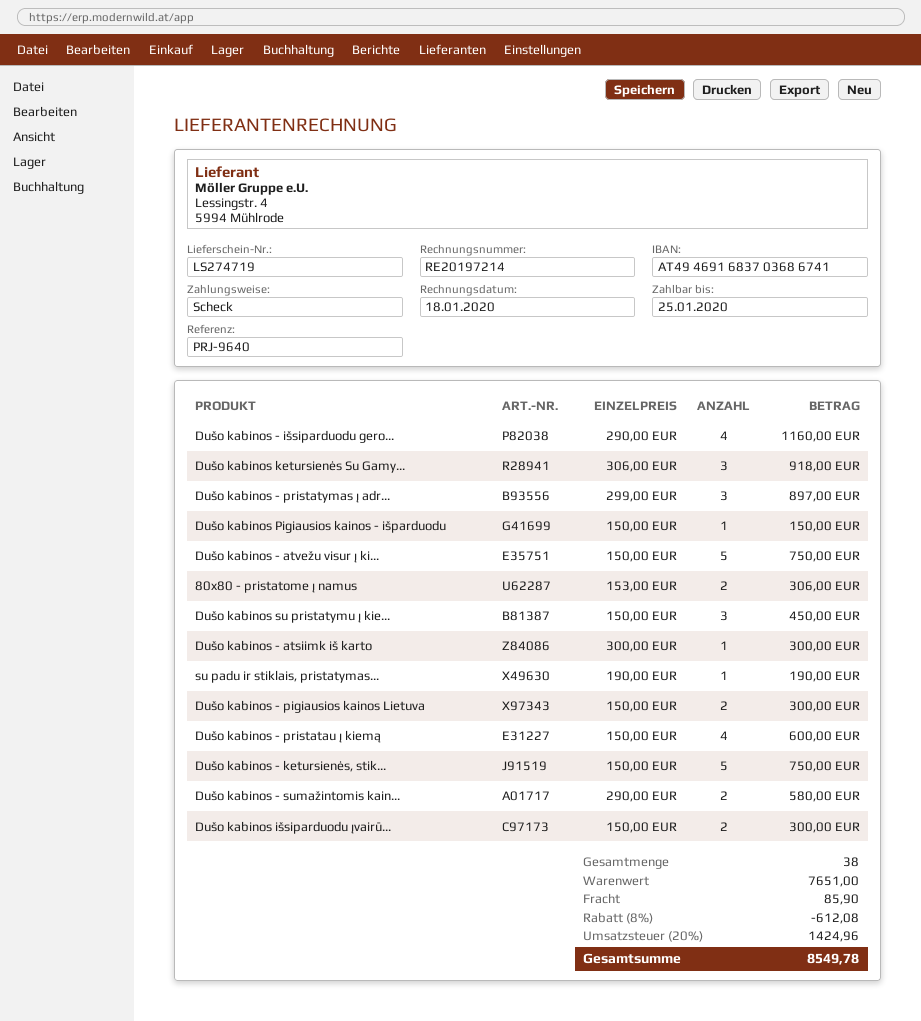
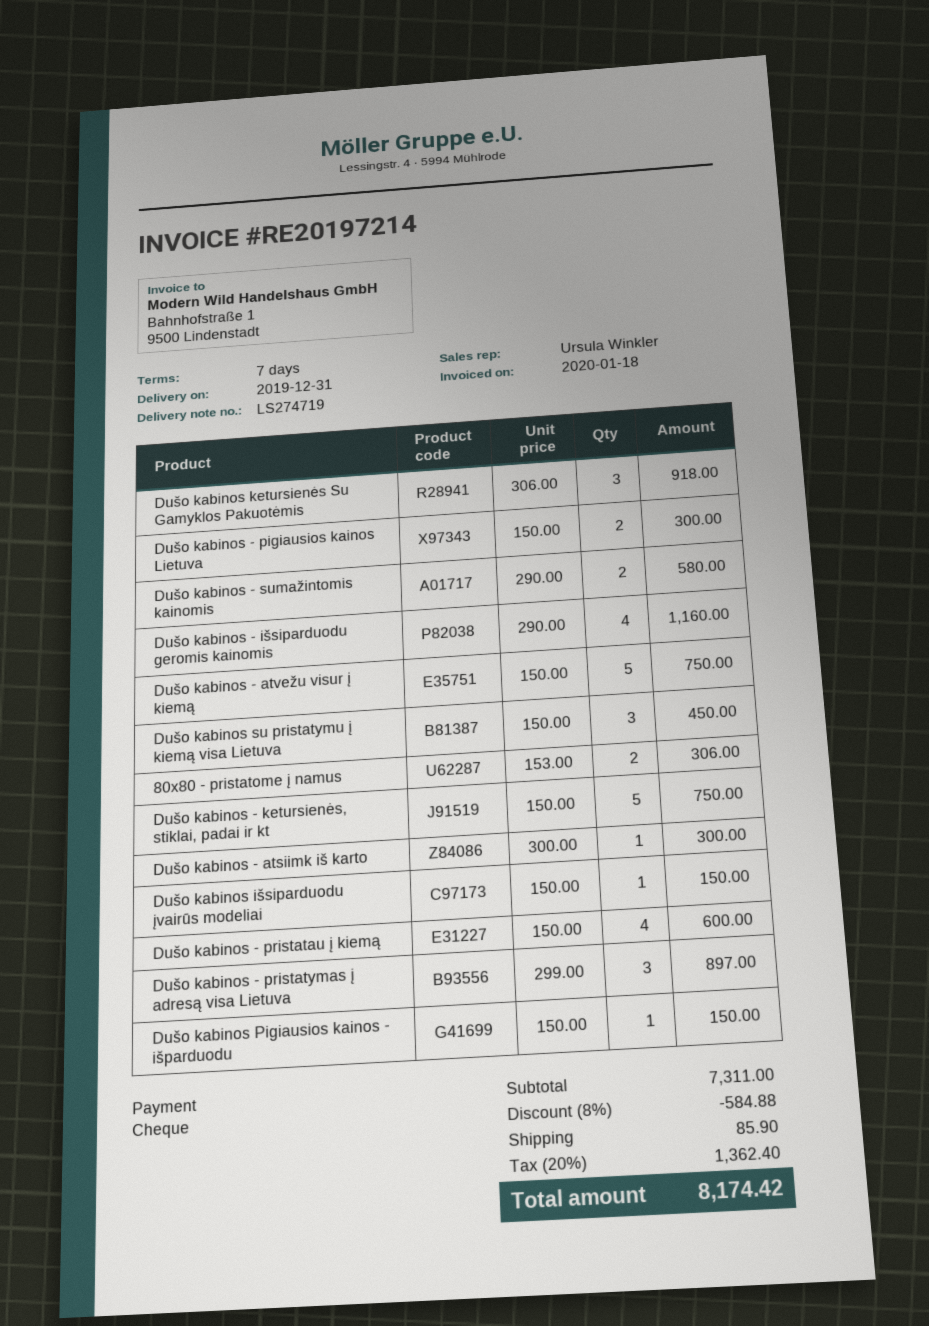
su padu ir stiklais, pristatymas...: 1 x 190.00 = 190.00 -> none
Dušo kabinos išsiparduodu įvairū...: 2 x 150.00 = 300.00 -> 1 x 150.00 = 150.00
subtotal: 7651.00 -> 7311.00
discount: 8% = 612.08 -> 8% = 584.88
tax: 20% = 1424.96 -> 20% = 1362.40
total: 8549.78 -> 8174.42

